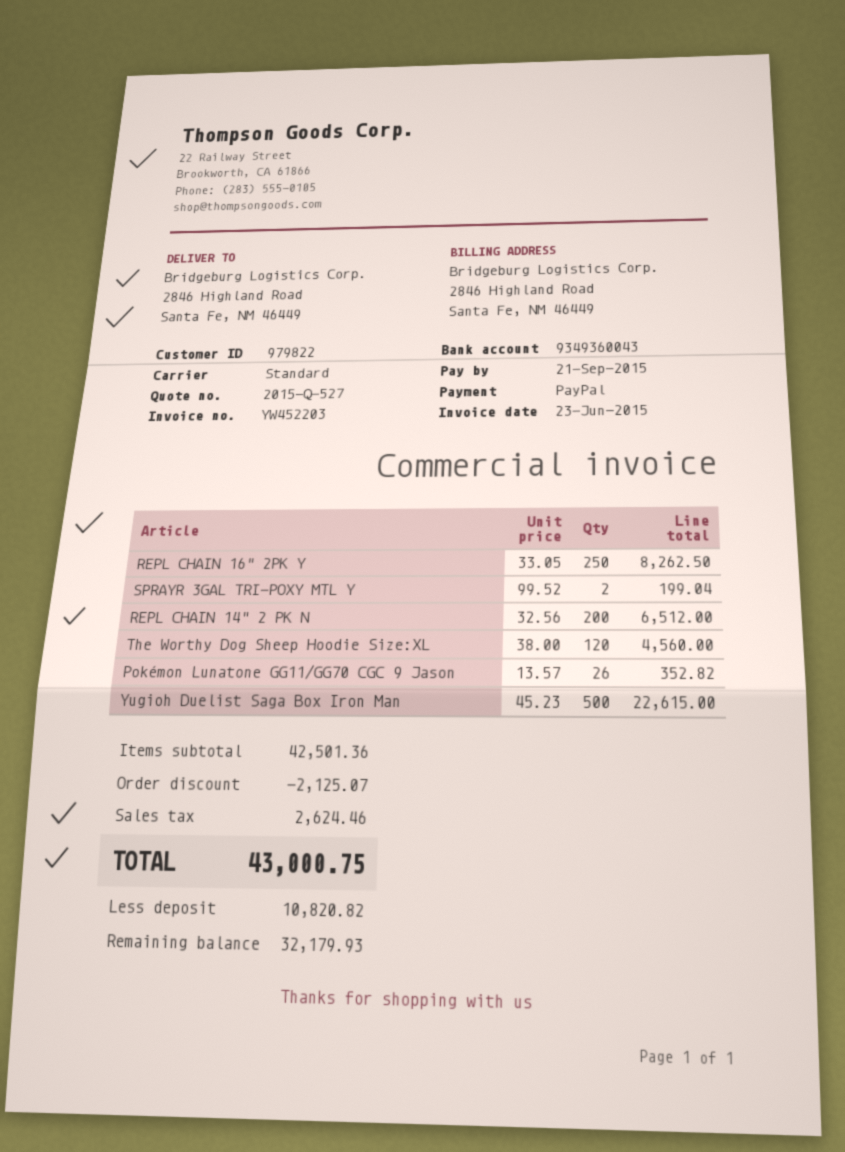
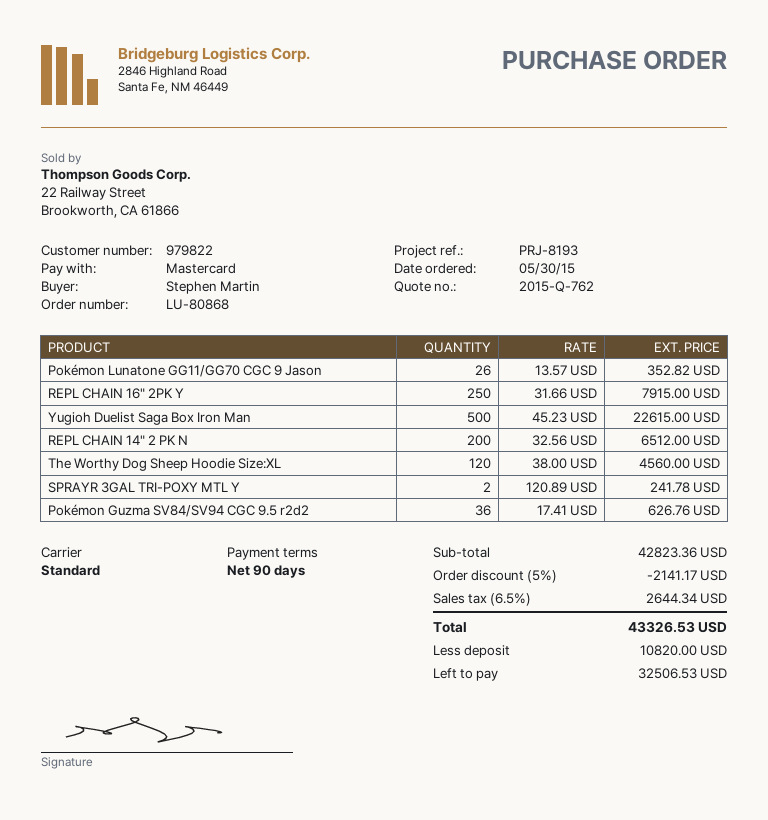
quote number: 2015-Q-527 -> 2015-Q-762
payment method: PayPal -> Mastercard
REPL CHAIN 16" 2PK Y: 250 x 33.05 = 8262.50 -> 250 x 31.66 = 7915.00
SPRAYR 3GAL TRI-POXY MTL Y: 2 x 99.52 = 199.04 -> 2 x 120.89 = 241.78
Pokémon Guzma SV84/SV94 CGC 9.5 r2d2: none -> 36 x 17.41 = 626.76
subtotal: 42501.36 -> 42823.36
discount: 2125.07 -> 2141.17
tax: 2624.46 -> 2644.34
total: 43000.75 -> 43326.53
deposit: 10820.82 -> 10820.00
balance: 32179.93 -> 32506.53

